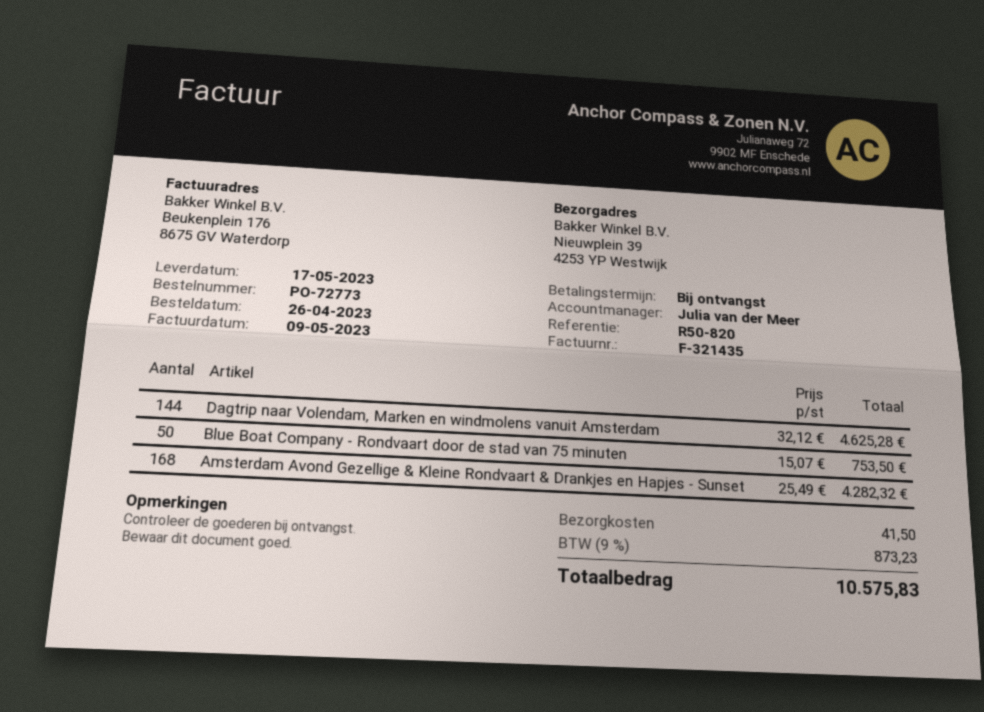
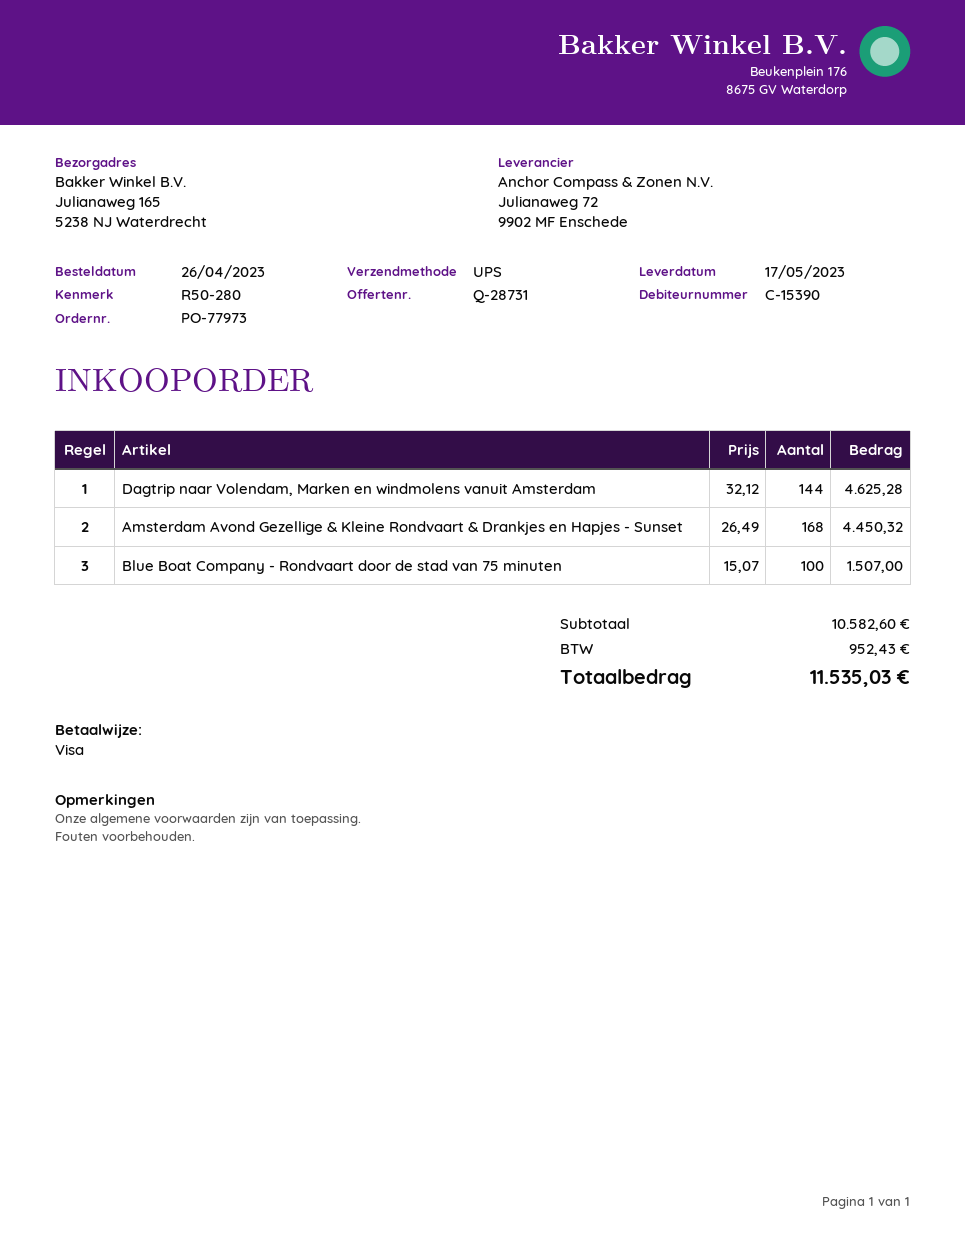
order number: PO-72773 -> PO-77973
reference: R50-820 -> R50-280
ship to: Nieuwplein 39, 4253 YP Westwijk -> Julianaweg 165, 5238 NJ Waterdrecht
Blue Boat Company - Rondvaart door de stad van 75 minuten: 50 x 15.07 = 753.50 -> 100 x 15.07 = 1507.00
Amsterdam Avond Gezellige & Kleine Rondvaart & Drankjes en Hapjes - Sunset: 168 x 25.49 = 4282.32 -> 168 x 26.49 = 4450.32
shipping: 41.50 -> none
tax: 873.23 -> 952.43
total: 10575.83 -> 11535.03

